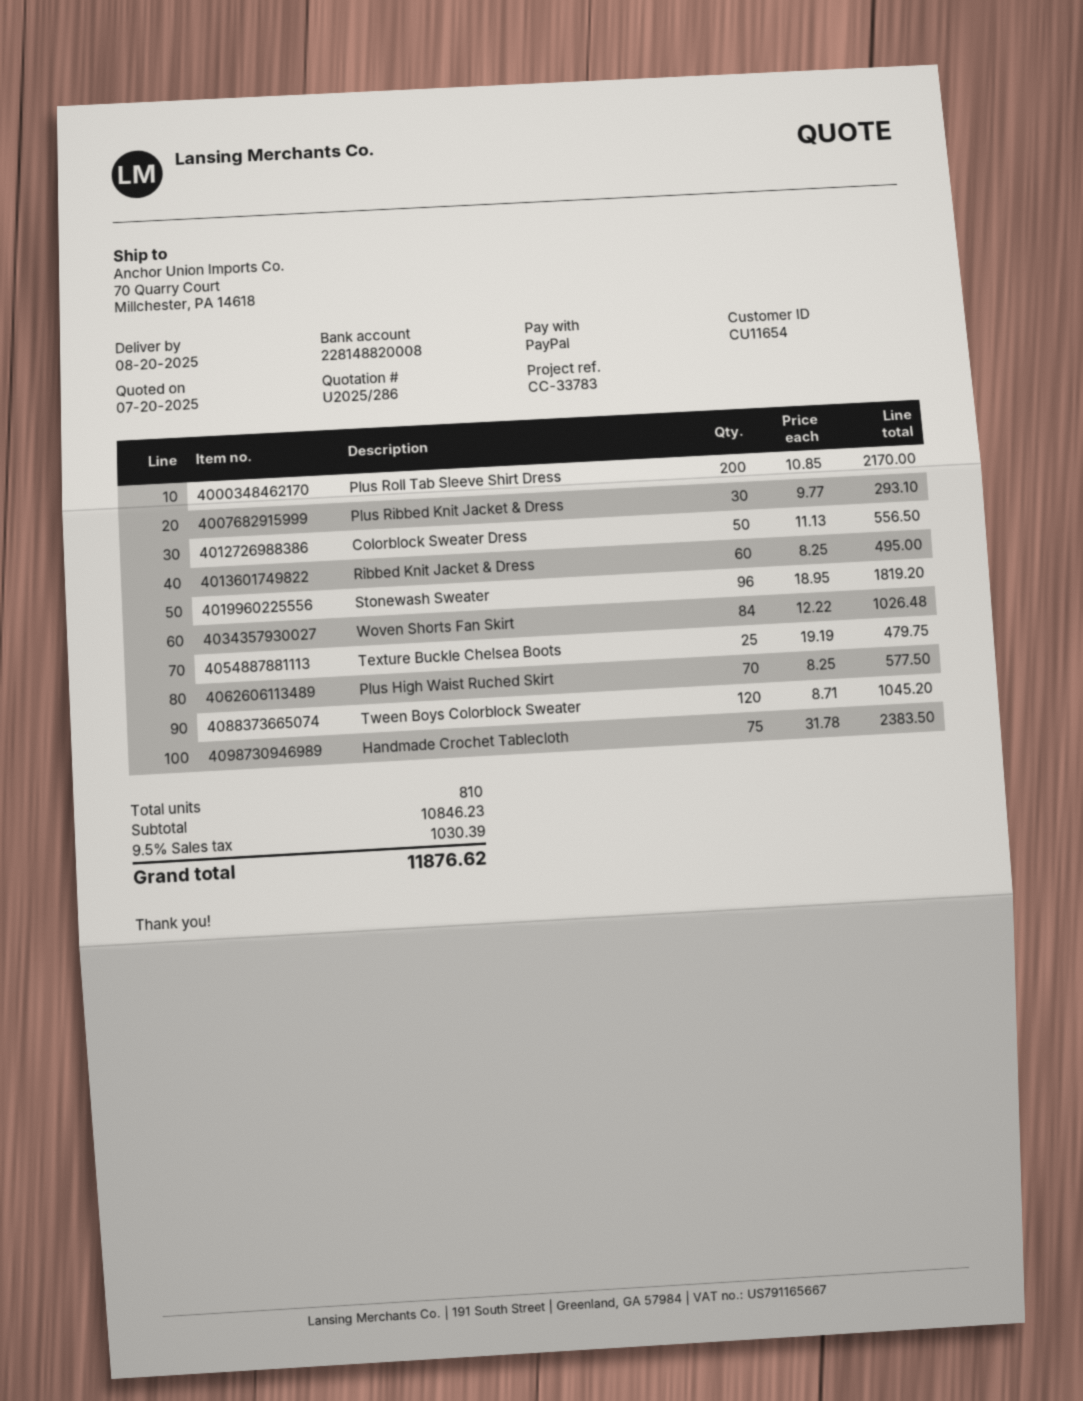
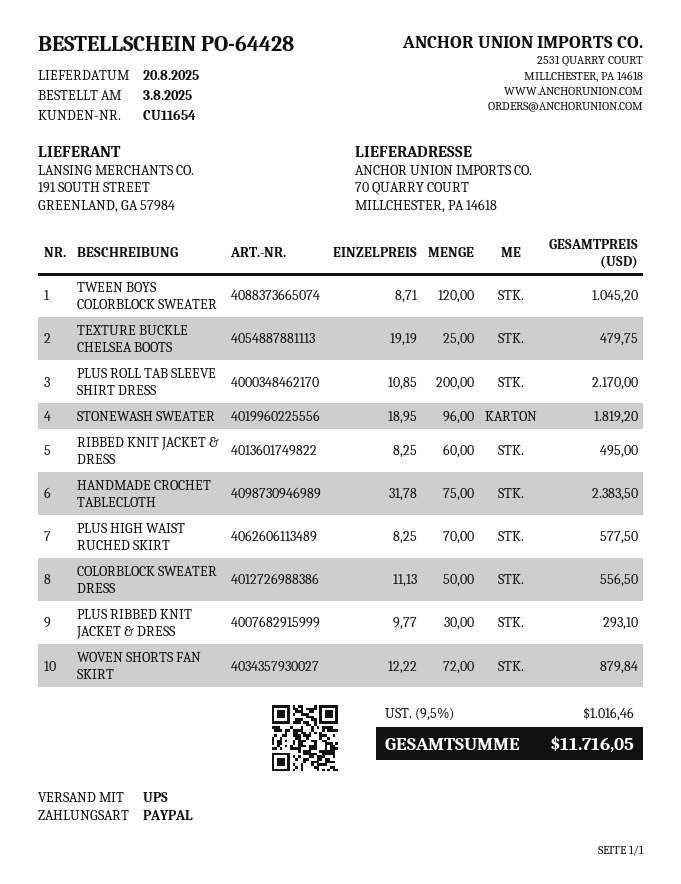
Woven Shorts Fan Skirt: 84 x 12.22 = 1026.48 -> 72 x 12.22 = 879.84
tax: 9.5% = 1030.39 -> 9.5% = 1016.46
total: 11876.62 -> 11716.05

